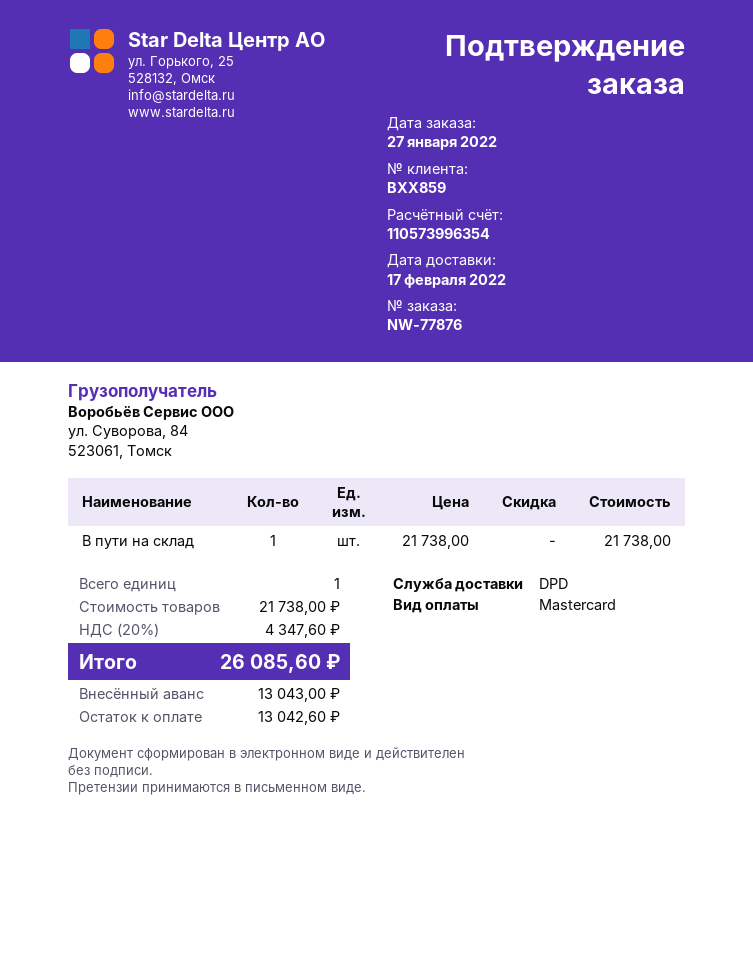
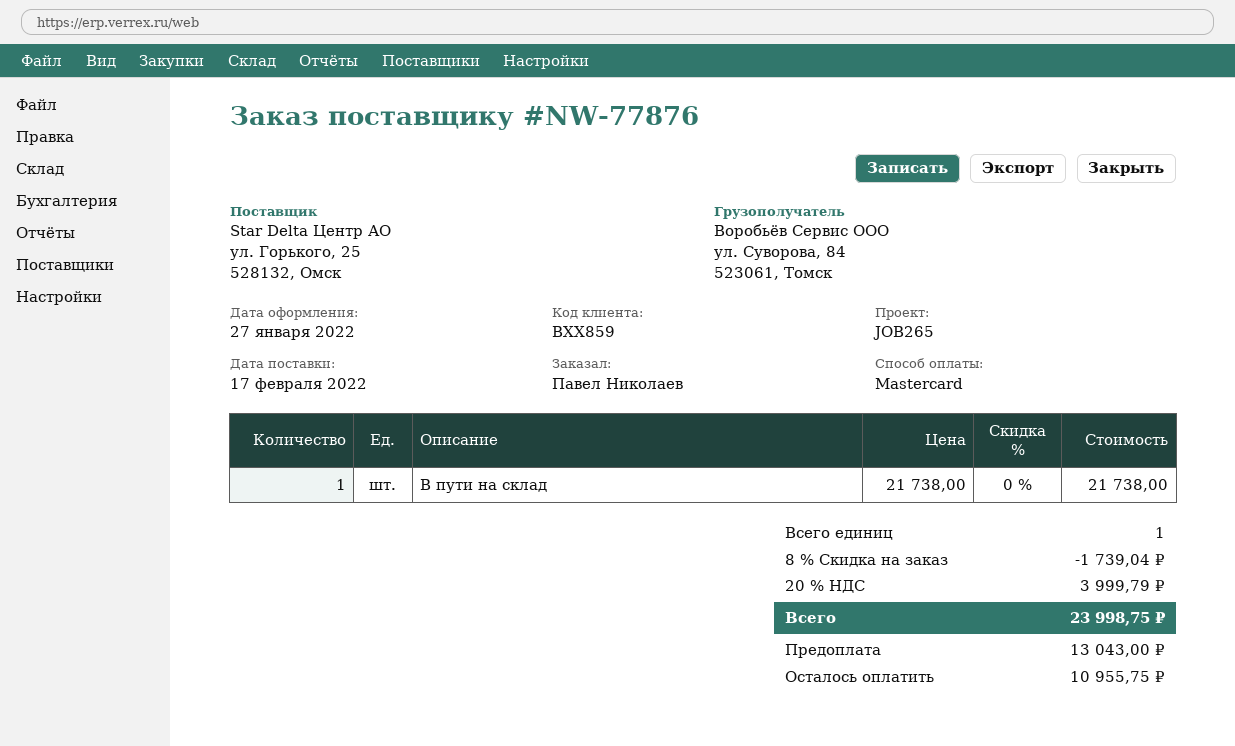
discount: none -> 8% = 1739.04
tax: 20% = 4347.60 -> 20% = 3999.79
total: 26085.60 -> 23998.75
balance: 13042.60 -> 10955.75

